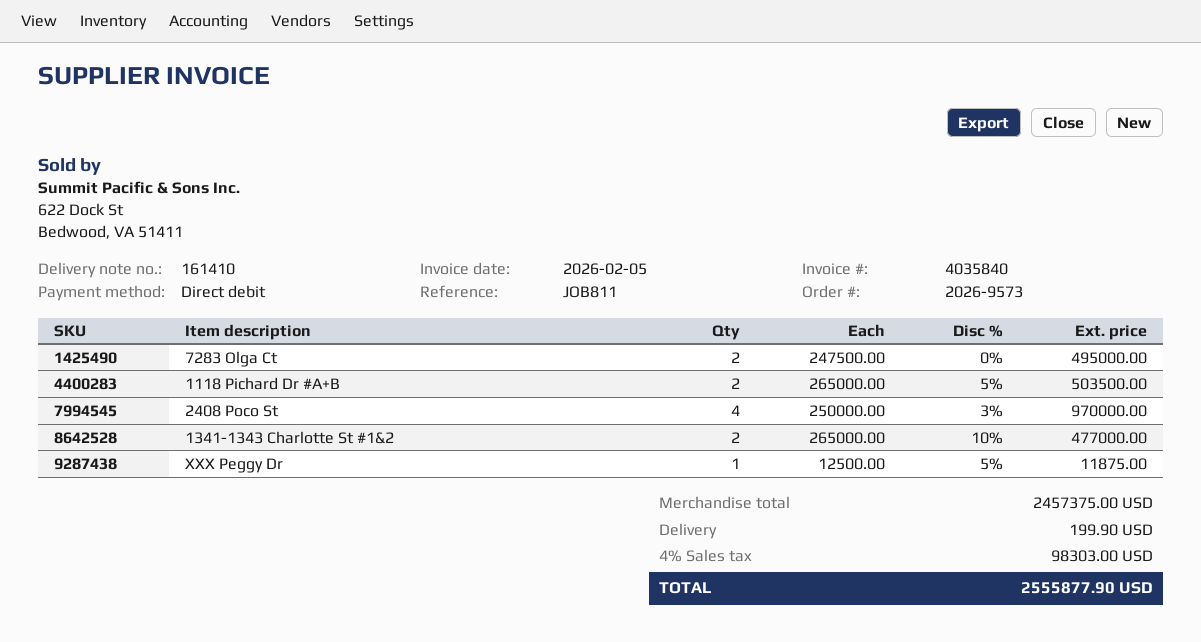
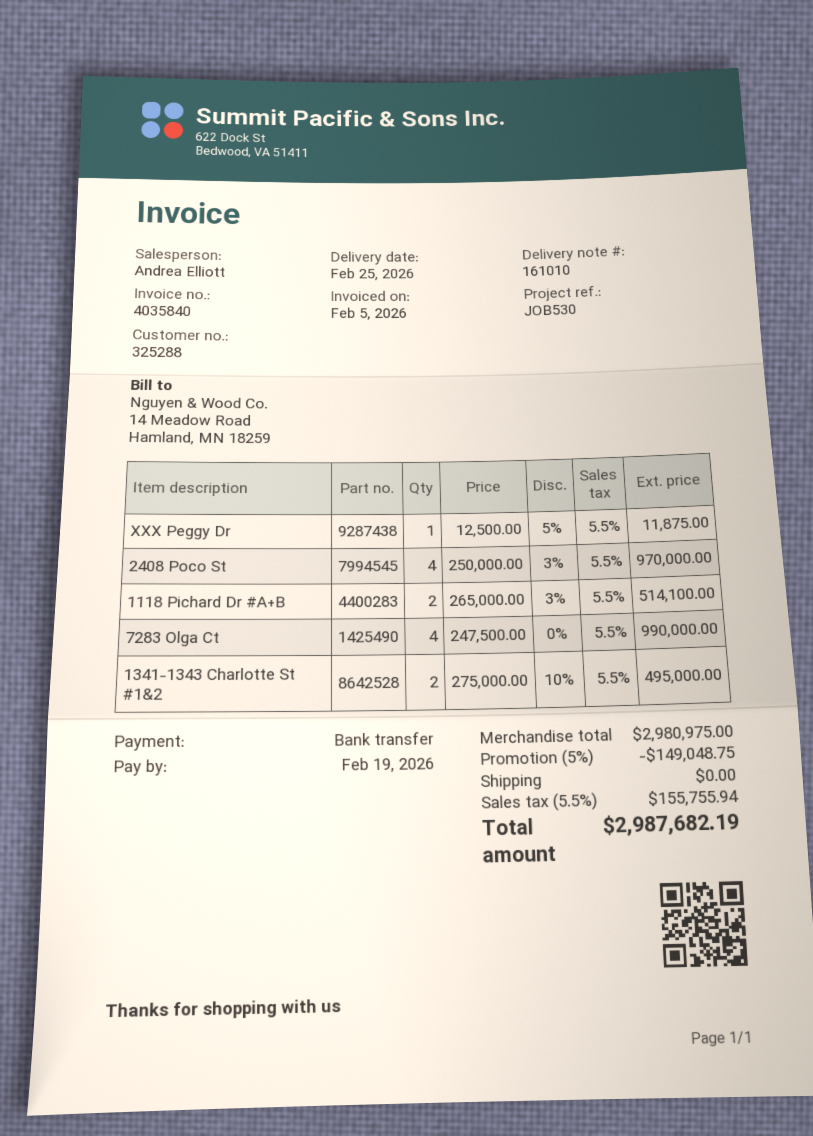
delivery note number: 161410 -> 161010
reference: JOB811 -> JOB530
payment method: direct debit -> bank transfer
7283 Olga Ct: 2 x 247500.00 = 495000.00 -> 4 x 247500.00 = 990000.00
1118 Pichard Dr #A+B: 2 x 265000.00 - 5% = 503500.00 -> 2 x 265000.00 - 3% = 514100.00
1341-1343 Charlotte St #1&2: 2 x 265000.00 - 10% = 477000.00 -> 2 x 275000.00 - 10% = 495000.00
subtotal: 2457375.00 -> 2980975.00
discount: none -> 5% = 149048.75
shipping: 199.90 -> 0.00
tax: 4% = 98303.00 -> 5.5% = 155755.94
total: 2555877.90 -> 2987682.19

